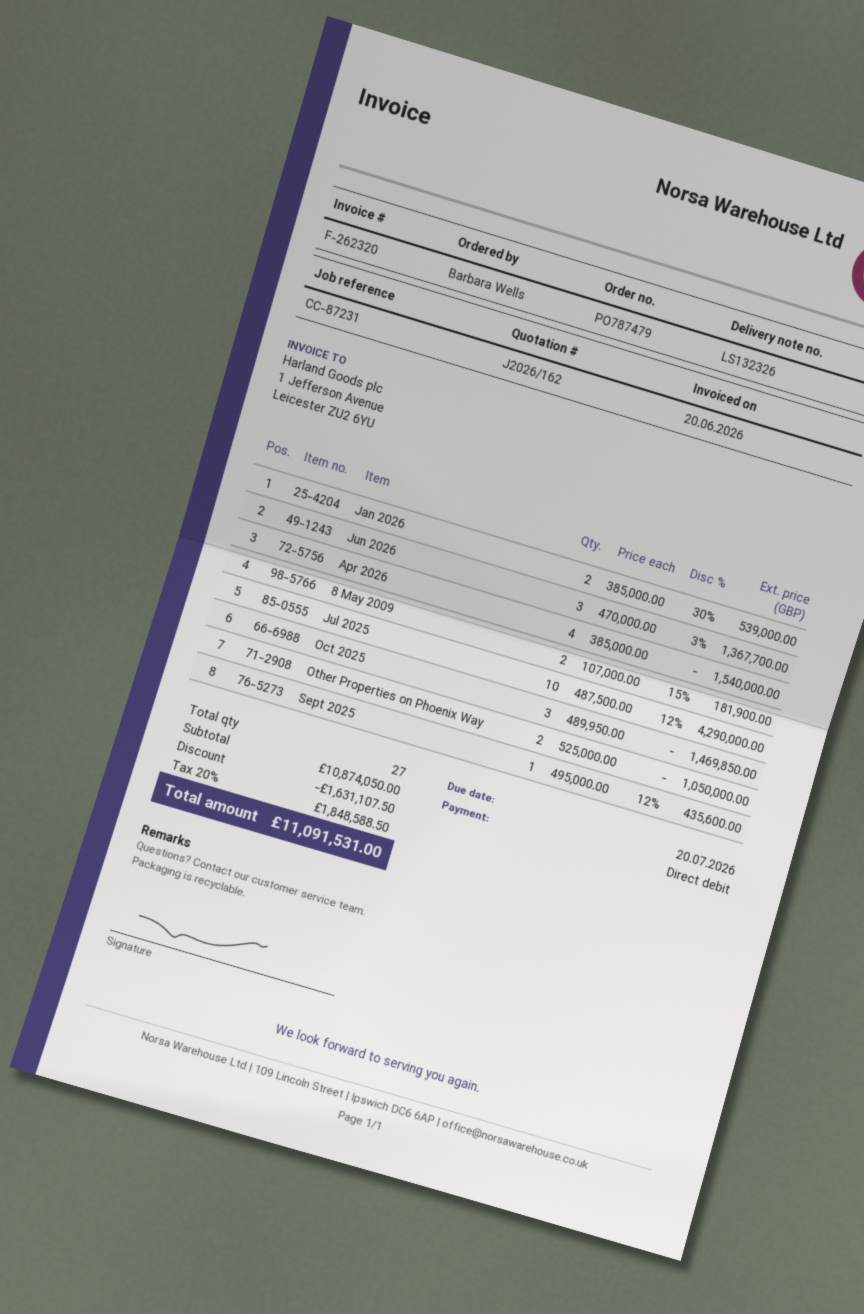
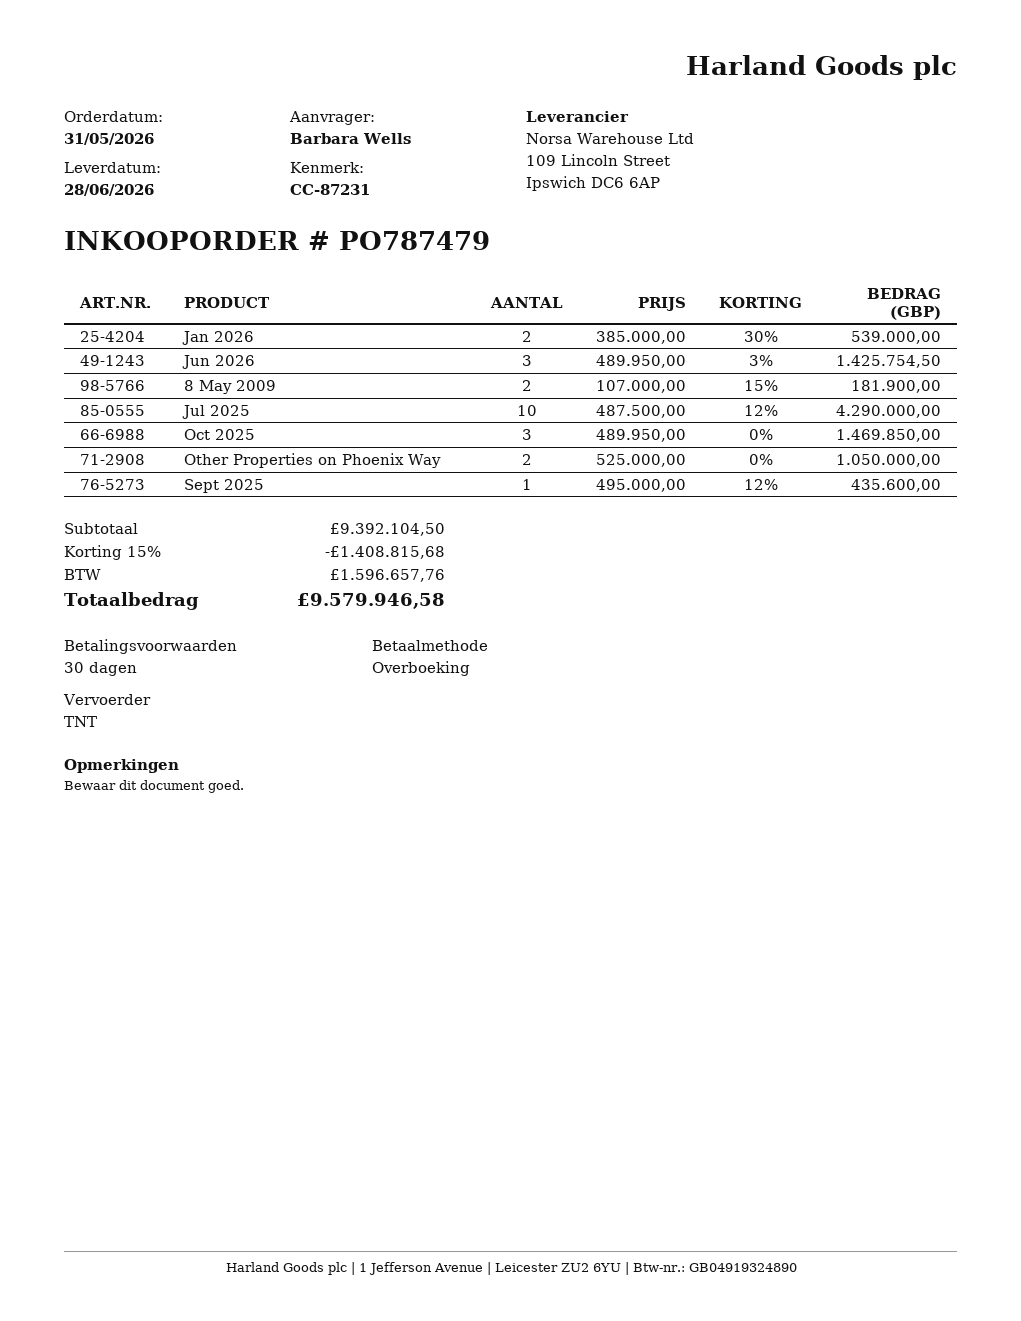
payment method: direct debit -> bank transfer
Jun 2026: 3 x 470000.00 - 3% = 1367700.00 -> 3 x 489950.00 - 3% = 1425754.50
Apr 2026: 4 x 385000.00 = 1540000.00 -> none
subtotal: 10874050.00 -> 9392104.50
discount: 1631107.50 -> 1408815.68
tax: 1848588.50 -> 1596657.76
total: 11091531.00 -> 9579946.58

